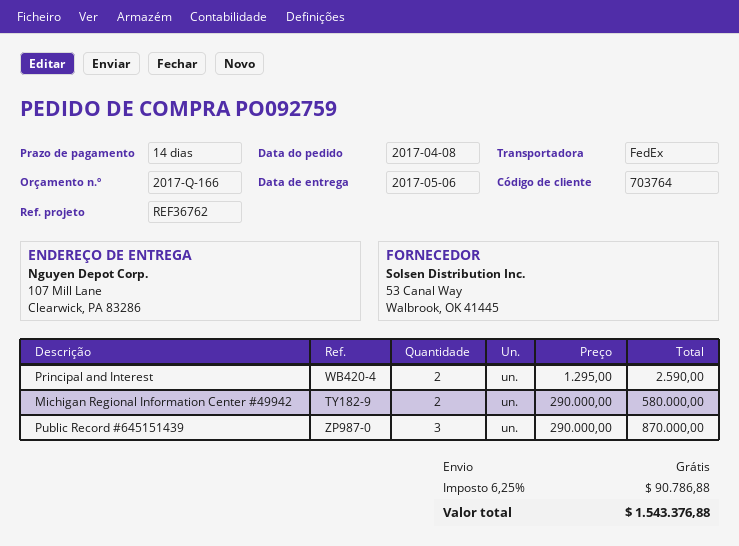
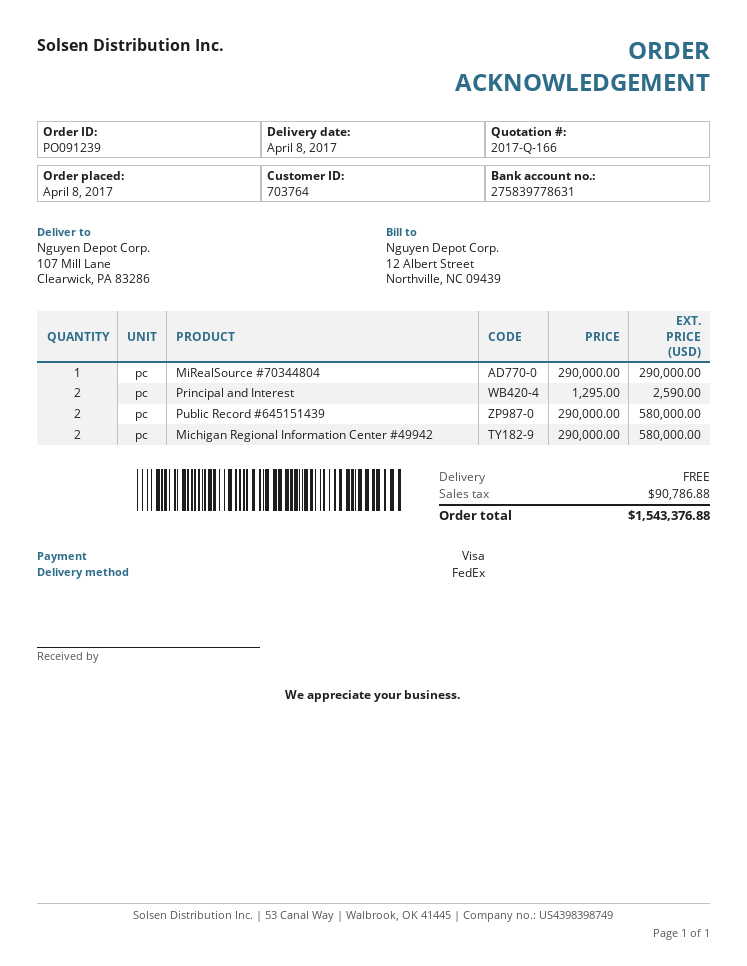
order number: PO092759 -> PO091239
delivery date: 2017-05-06 -> 2017-04-08
Public Record #645151439: 3 x 290000.00 = 870000.00 -> 2 x 290000.00 = 580000.00
MiRealSource #70344804: none -> 1 x 290000.00 = 290000.00

